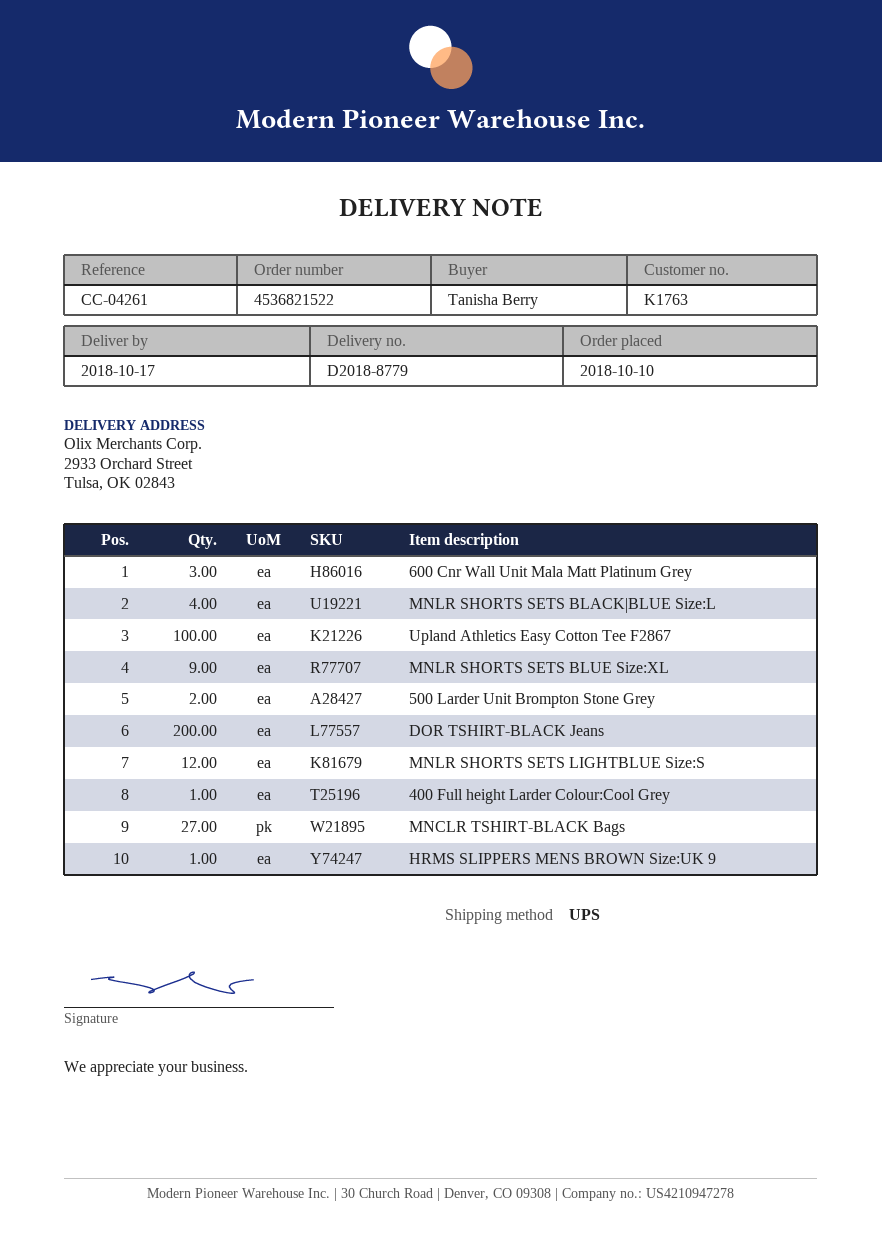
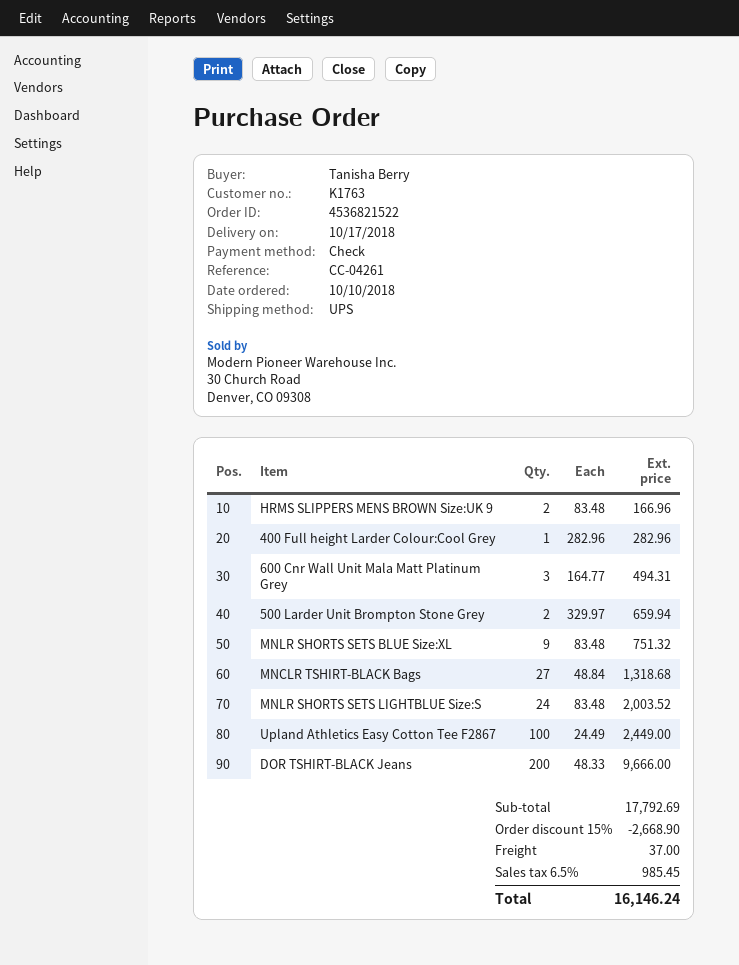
MNLR SHORTS SETS BLACK|BLUE Size:L: 4 -> none
MNLR SHORTS SETS LIGHTBLUE Size:S: 12 -> 24
HRMS SLIPPERS MENS BROWN Size:UK 9: 1 -> 2

